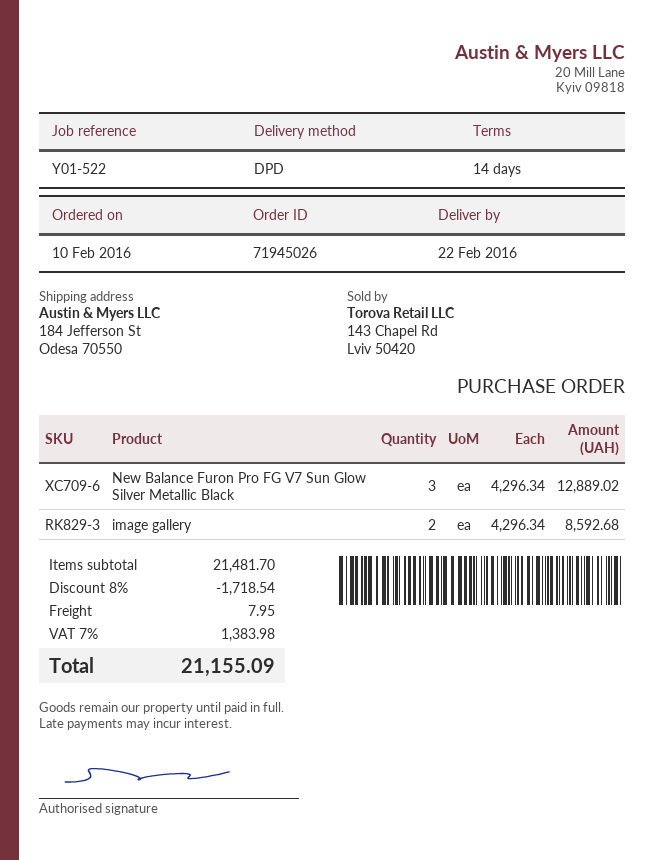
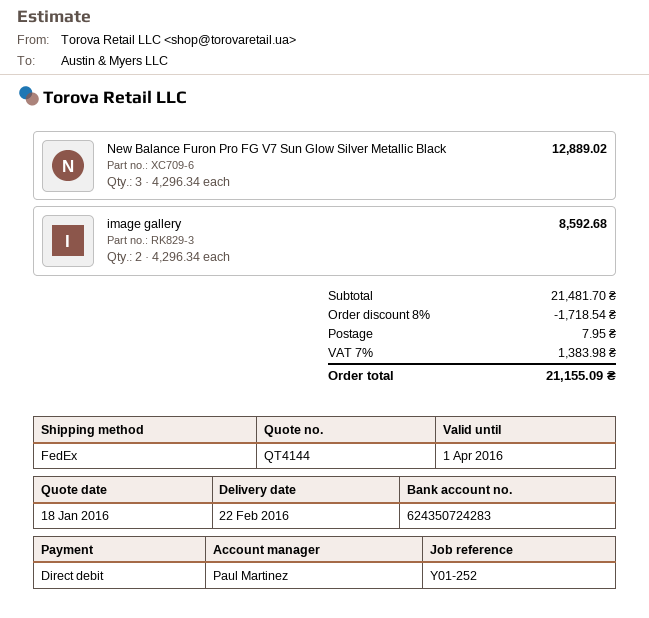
reference: Y01-522 -> Y01-252
shipping method: DPD -> FedEx

